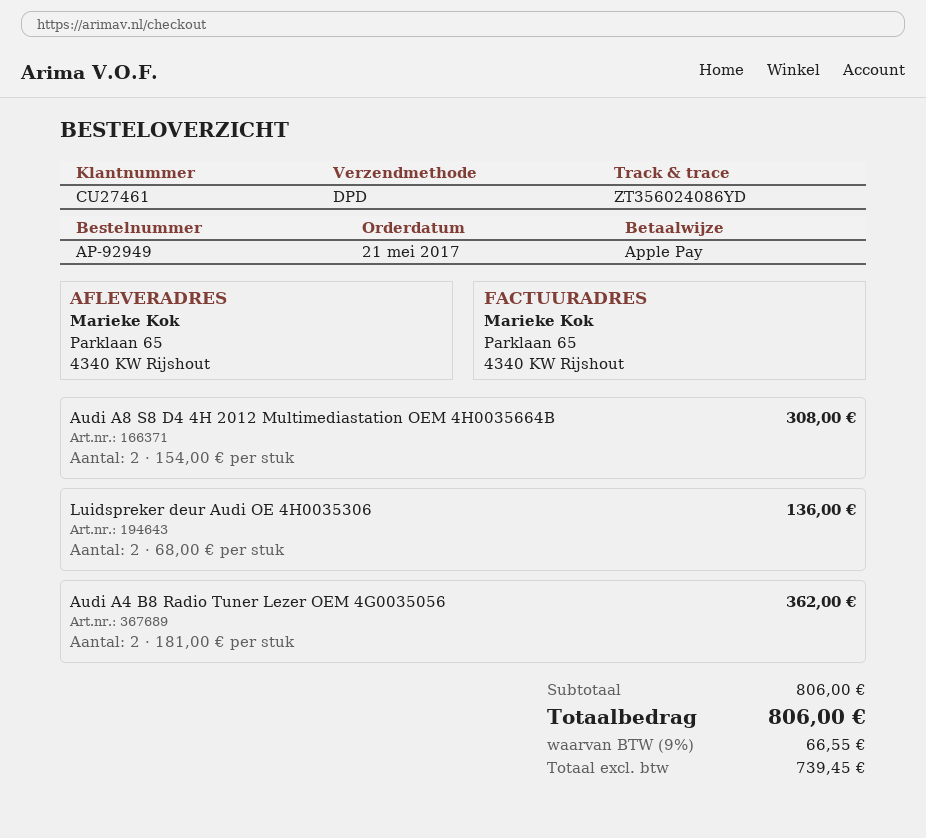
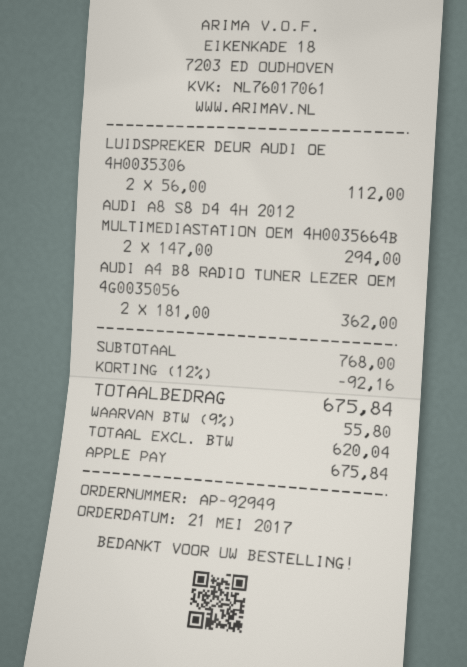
Audi A8 S8 D4 4H 2012 Multimediastation OEM 4H0035664B: 2 x 154.00 = 308.00 -> 2 x 147.00 = 294.00
Luidspreker deur Audi OE 4H0035306: 2 x 68.00 = 136.00 -> 2 x 56.00 = 112.00
subtotal: 806.00 -> 768.00
discount: none -> 12% = 92.16
net: 739.45 -> 620.04
tax: 9% = 66.55 -> 9% = 55.80
total: 806.00 -> 675.84

